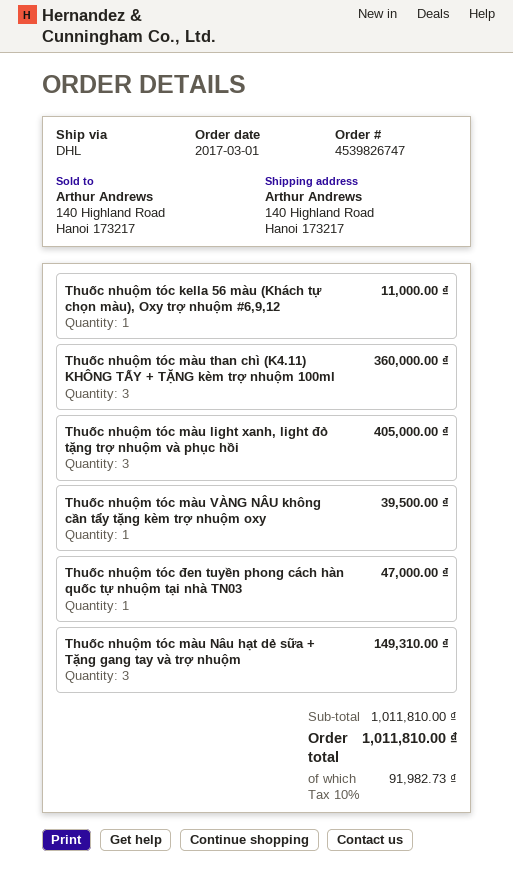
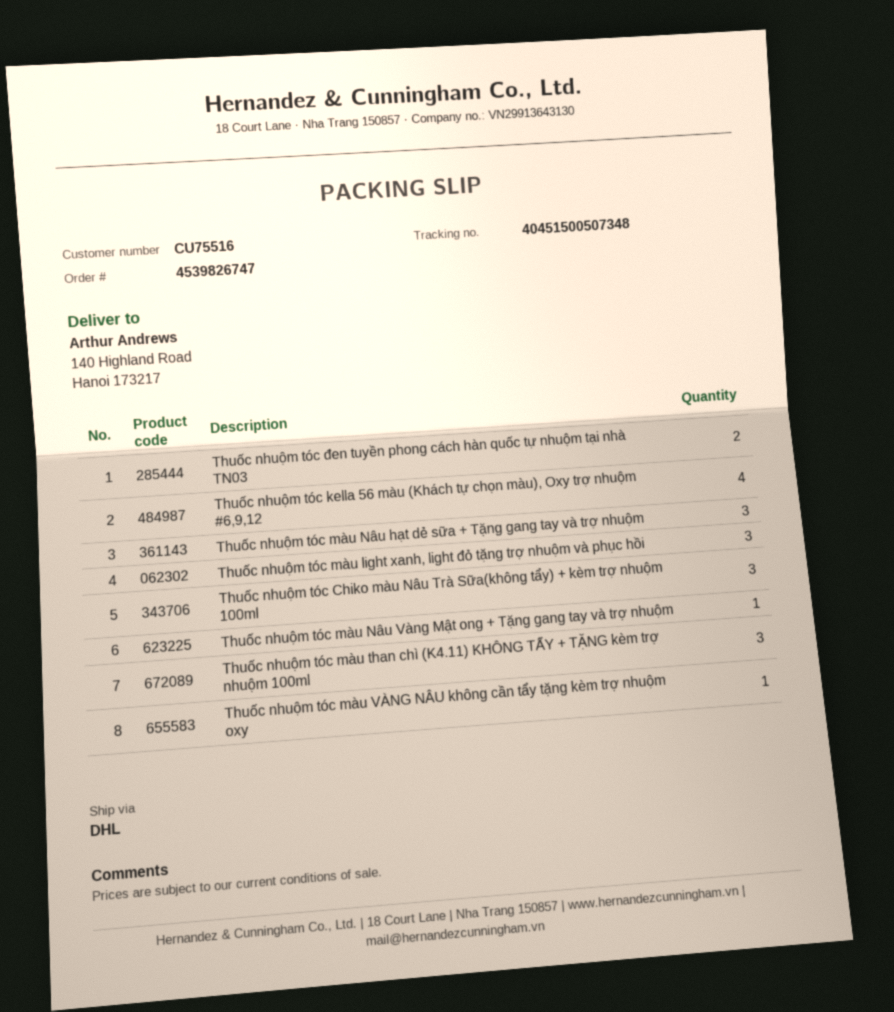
Thuốc nhuộm tóc kella 56 màu (Khách tự chọn màu), Oxy trợ nhuộm #6,9,12: 1 -> 4
Thuốc nhuộm tóc đen tuyền phong cách hàn quốc tự nhuộm tại nhà TN03: 1 -> 2
Thuốc nhuộm tóc Chiko màu Nâu Trà Sữa(không tẩy) + kèm trợ nhuộm 100ml: none -> 3
Thuốc nhuộm tóc màu Nâu Vàng Mật ong + Tặng gang tay và trợ nhuộm: none -> 1

